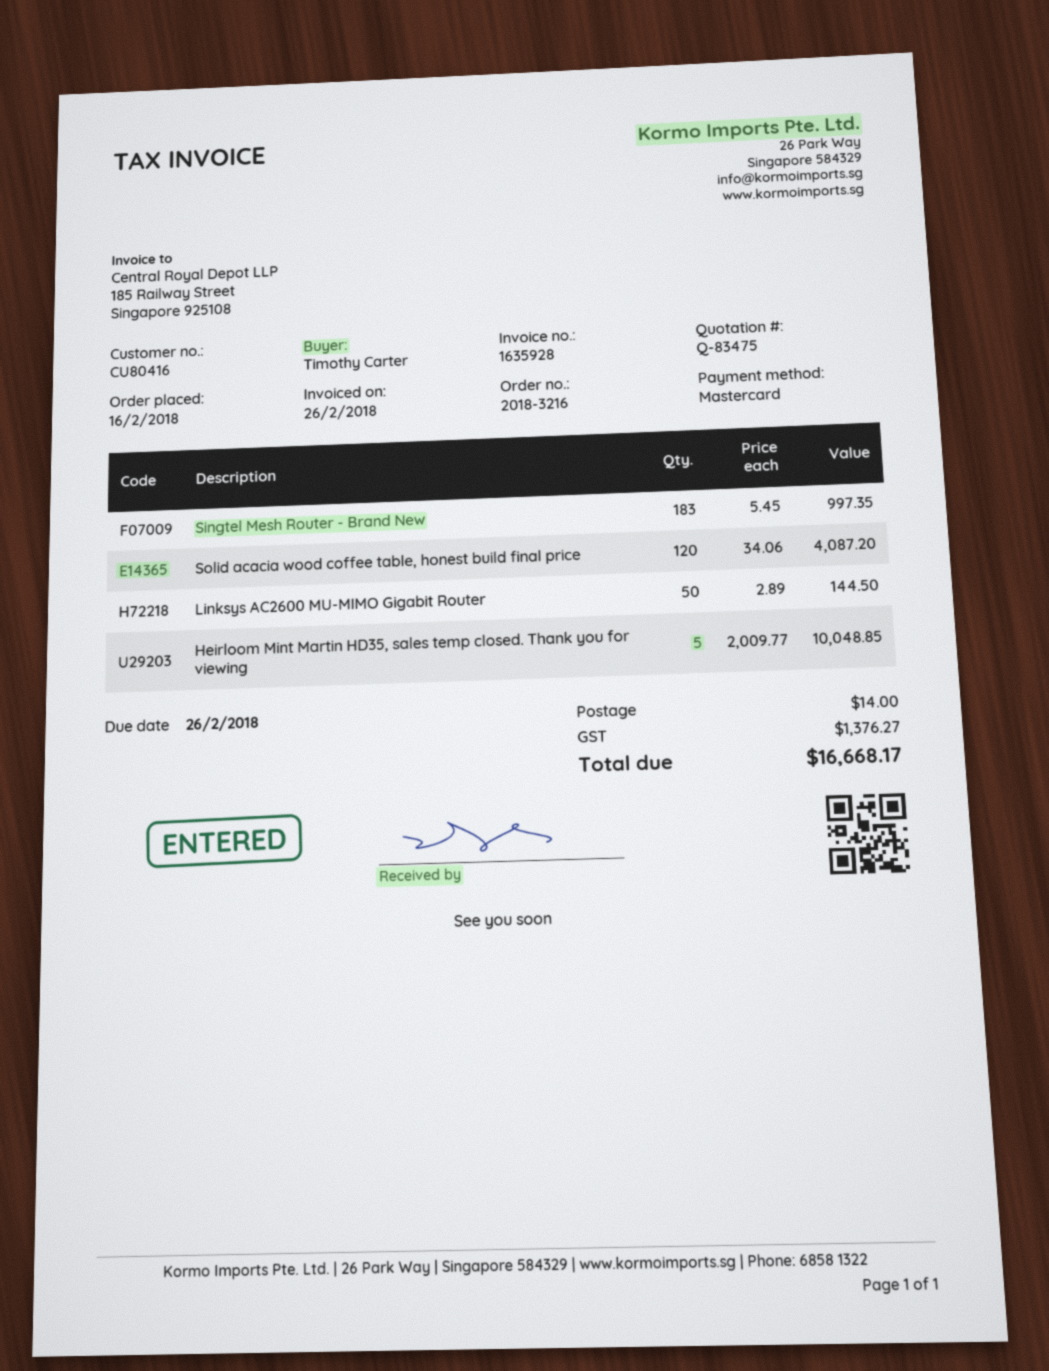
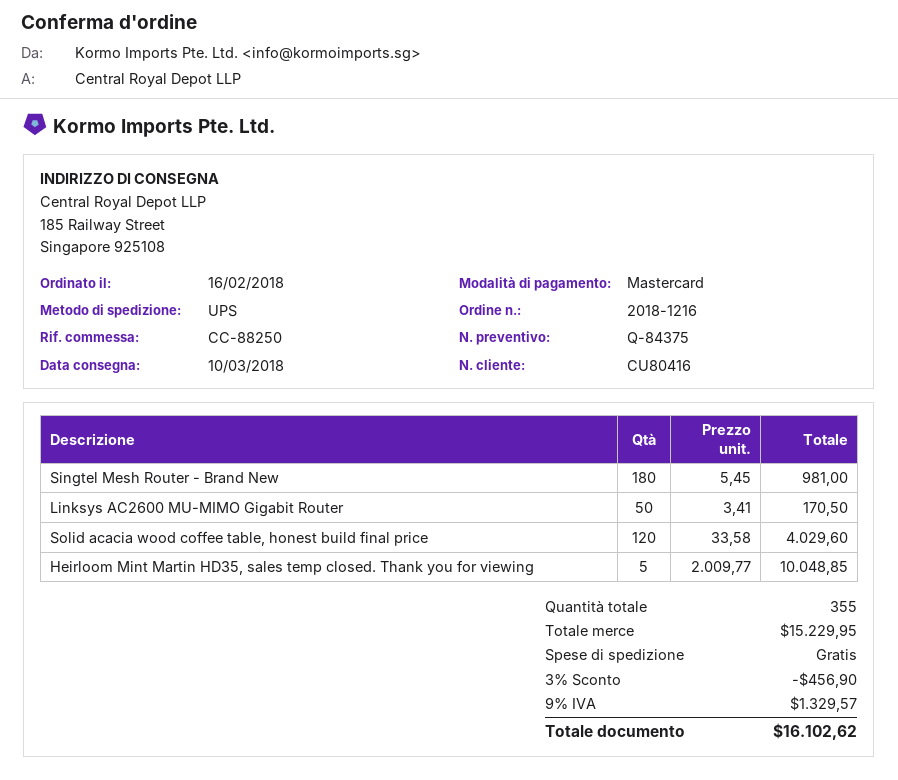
quote number: Q-83475 -> Q-84375
order number: 2018-3216 -> 2018-1216
Singtel Mesh Router - Brand New: 183 x 5.45 = 997.35 -> 180 x 5.45 = 981.00
Solid acacia wood coffee table, honest build final price: 120 x 34.06 = 4087.20 -> 120 x 33.58 = 4029.60
Linksys AC2600 MU-MIMO Gigabit Router: 50 x 2.89 = 144.50 -> 50 x 3.41 = 170.50
discount: none -> 3% = 456.90
shipping: 14.00 -> 0.00
tax: 1376.27 -> 1329.57
total: 16668.17 -> 16102.62

